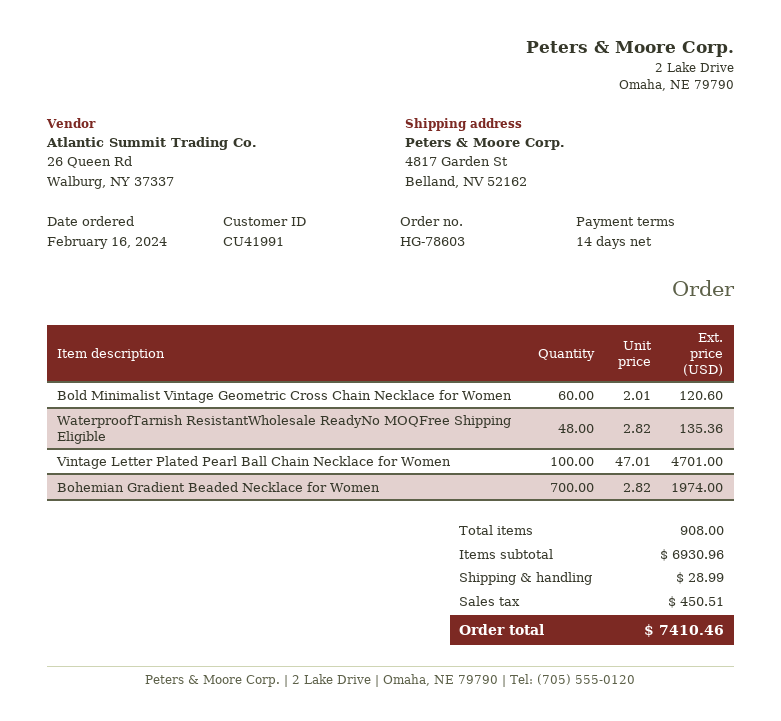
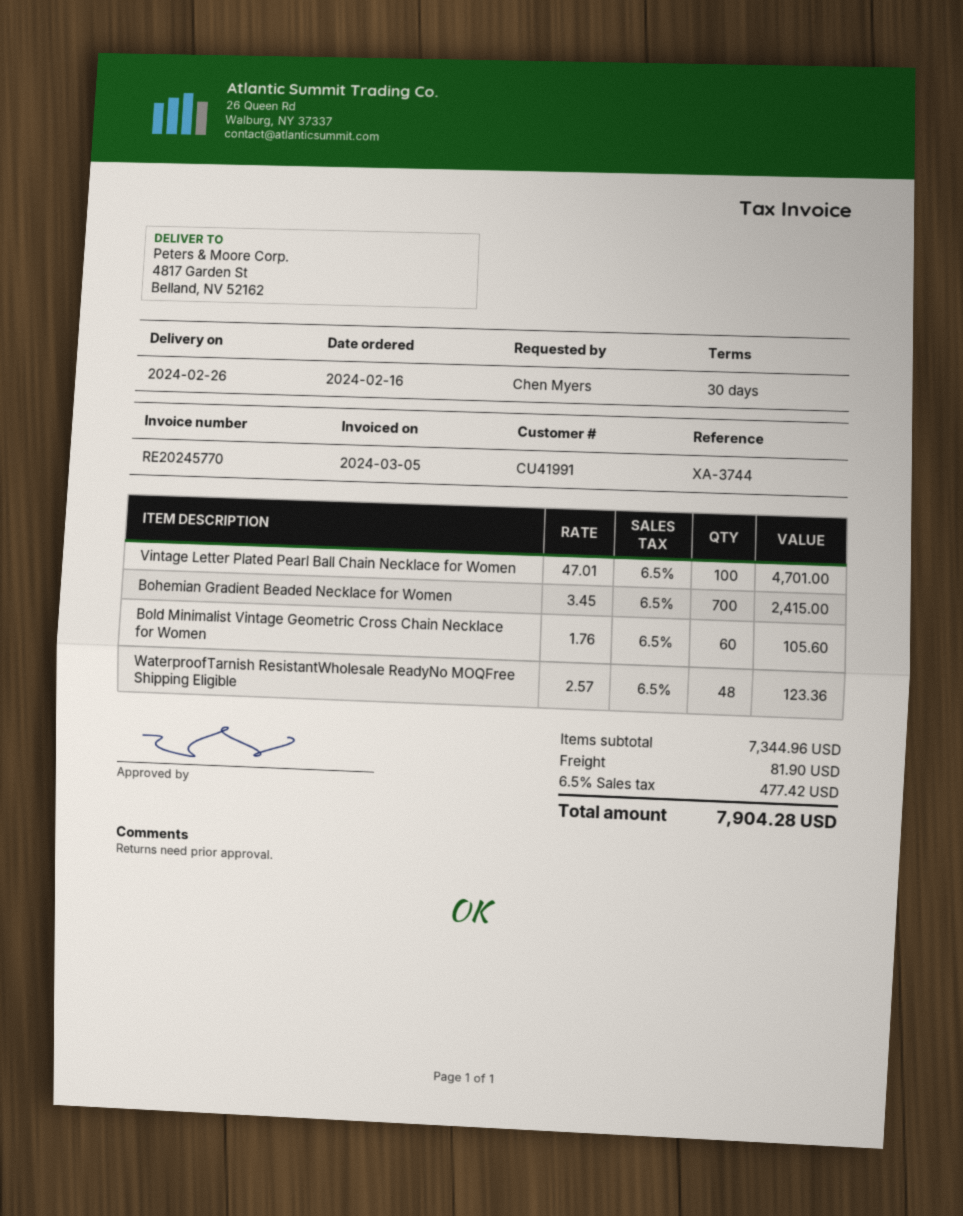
payment terms: 14 days -> 30 days
Bold Minimalist Vintage Geometric Cross Chain Necklace for Women: 60 x 2.01 = 120.60 -> 60 x 1.76 = 105.60
WaterproofTarnish ResistantWholesale ReadyNo MOQFree Shipping Eligible: 48 x 2.82 = 135.36 -> 48 x 2.57 = 123.36
Bohemian Gradient Beaded Necklace for Women: 700 x 2.82 = 1974.00 -> 700 x 3.45 = 2415.00
subtotal: 6930.96 -> 7344.96
shipping: 28.99 -> 81.90
tax: 450.51 -> 477.42
total: 7410.46 -> 7904.28

